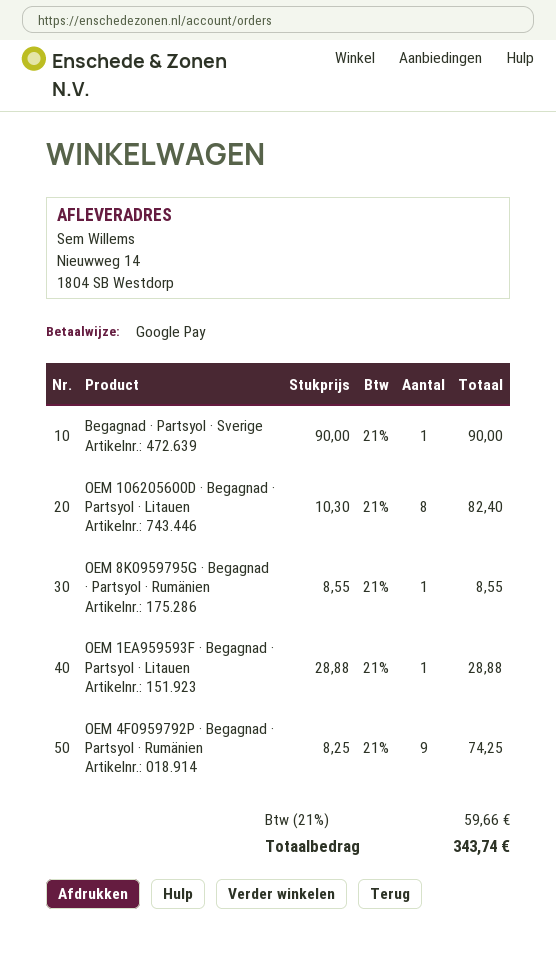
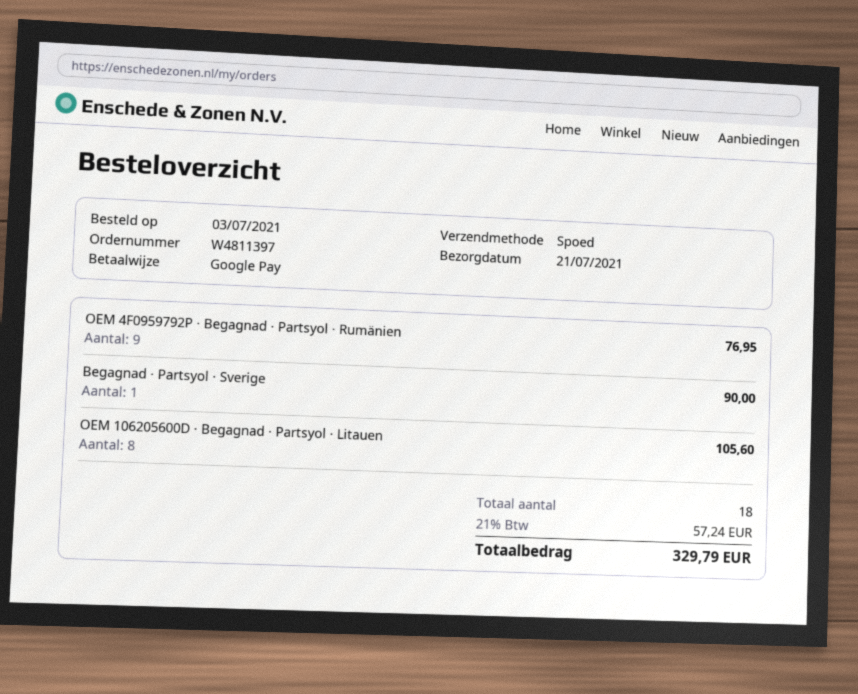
OEM 106205600D · Begagnad · Partsyol · Litauen: 8 for 82.40 -> 8 for 105.60
OEM 8K0959795G · Begagnad · Partsyol · Rumänien: 1 for 8.55 -> none
OEM 1EA959593F · Begagnad · Partsyol · Litauen: 1 for 28.88 -> none
OEM 4F0959792P · Begagnad · Partsyol · Rumänien: 9 for 74.25 -> 9 for 76.95
tax: 21% = 59.66 -> 21% = 57.24
total: 343.74 -> 329.79

